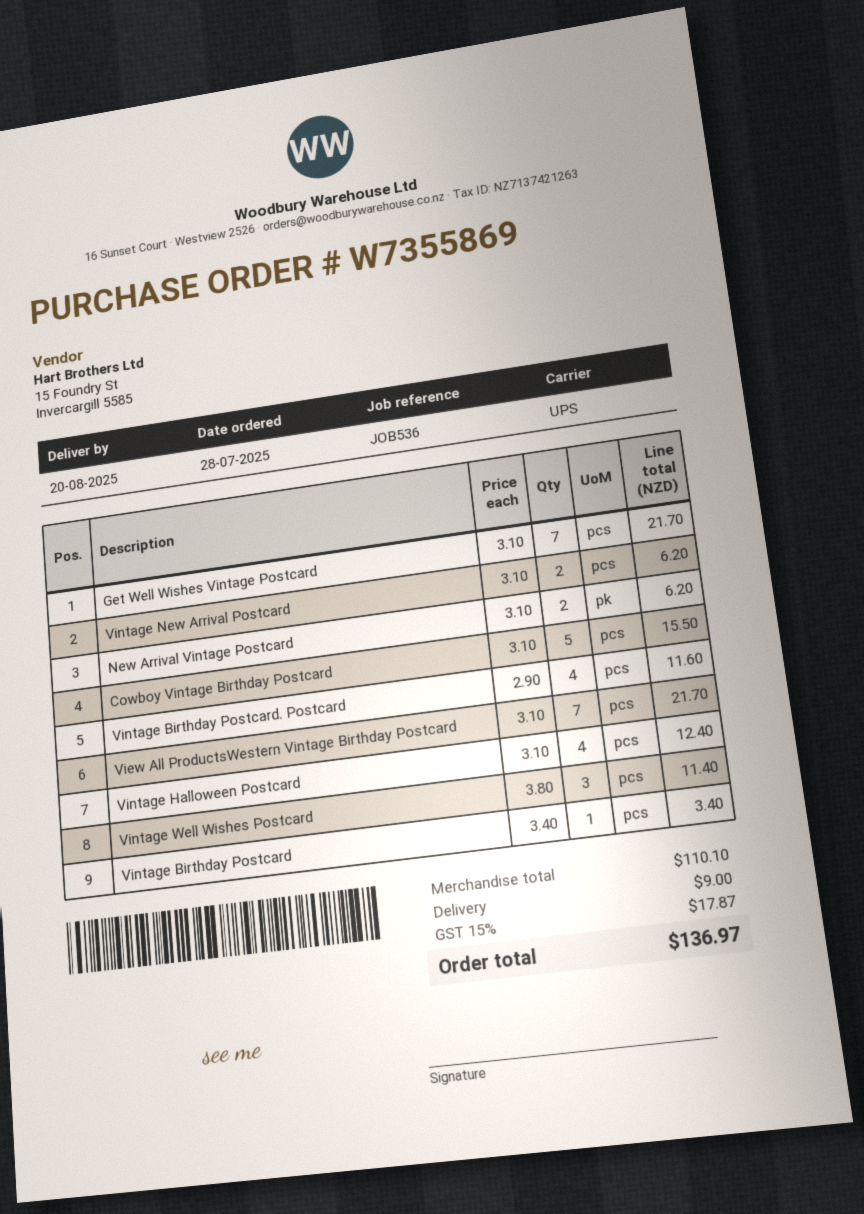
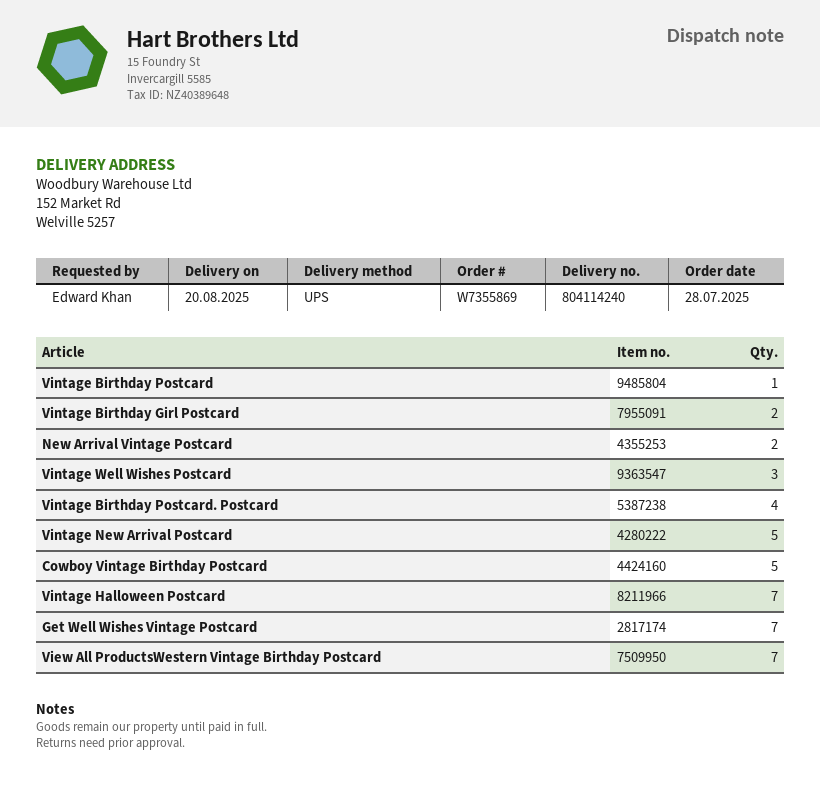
Vintage New Arrival Postcard: 2 -> 5
Vintage Halloween Postcard: 4 -> 7
Vintage Birthday Girl Postcard: none -> 2

